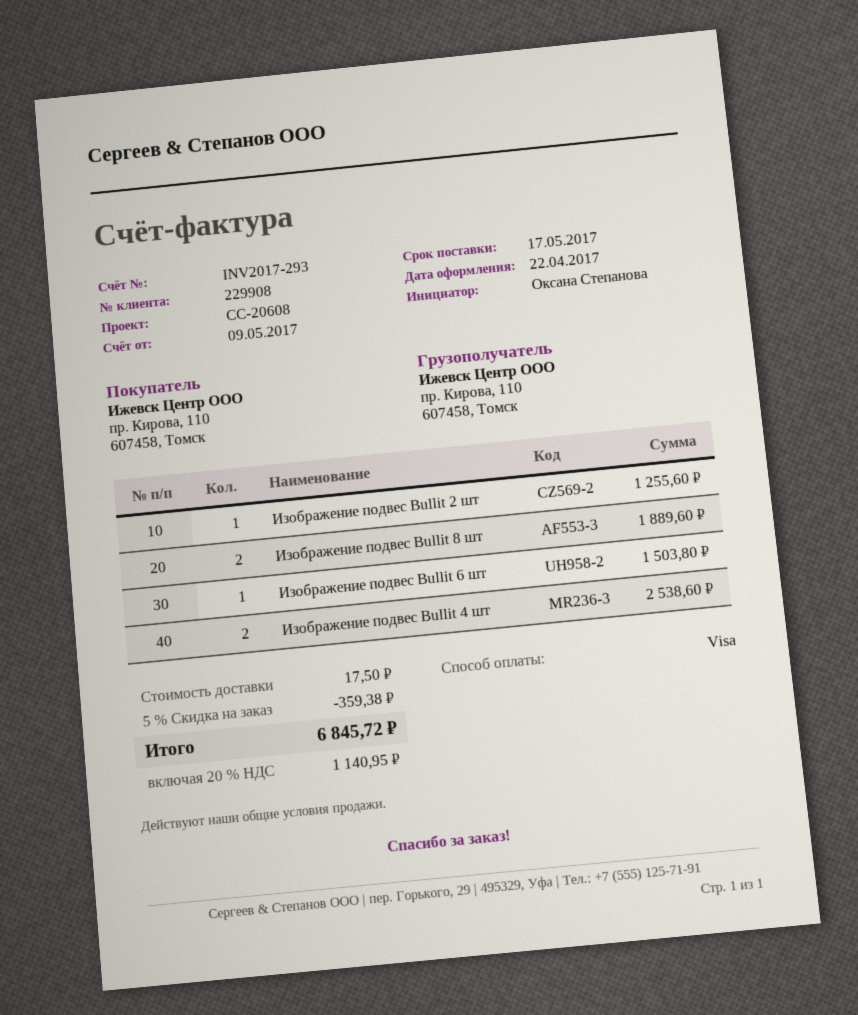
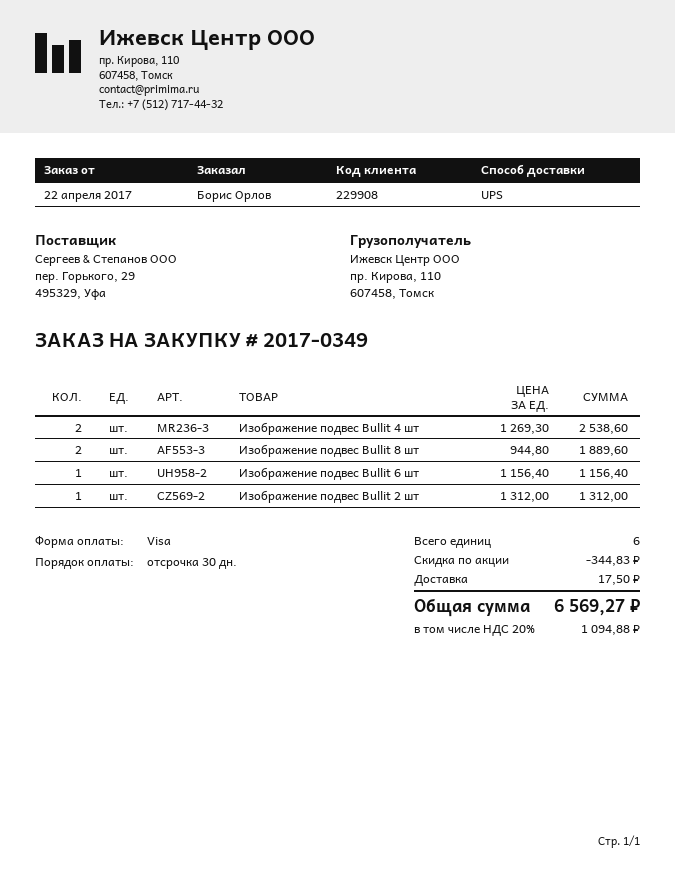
ordered by: Оксана Степанова -> Борис Орлов
Изображение подвес Bullit 2 шт: 1 for 1255.60 -> 1 for 1312.00
Изображение подвес Bullit 6 шт: 1 for 1503.80 -> 1 for 1156.40
discount: 359.38 -> 344.83
tax: 20% = 1140.95 -> 20% = 1094.88
total: 6845.72 -> 6569.27

